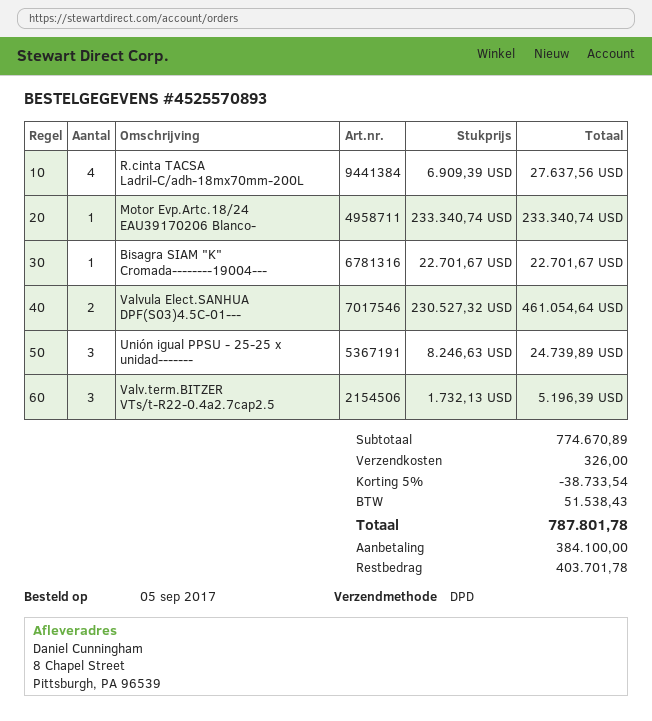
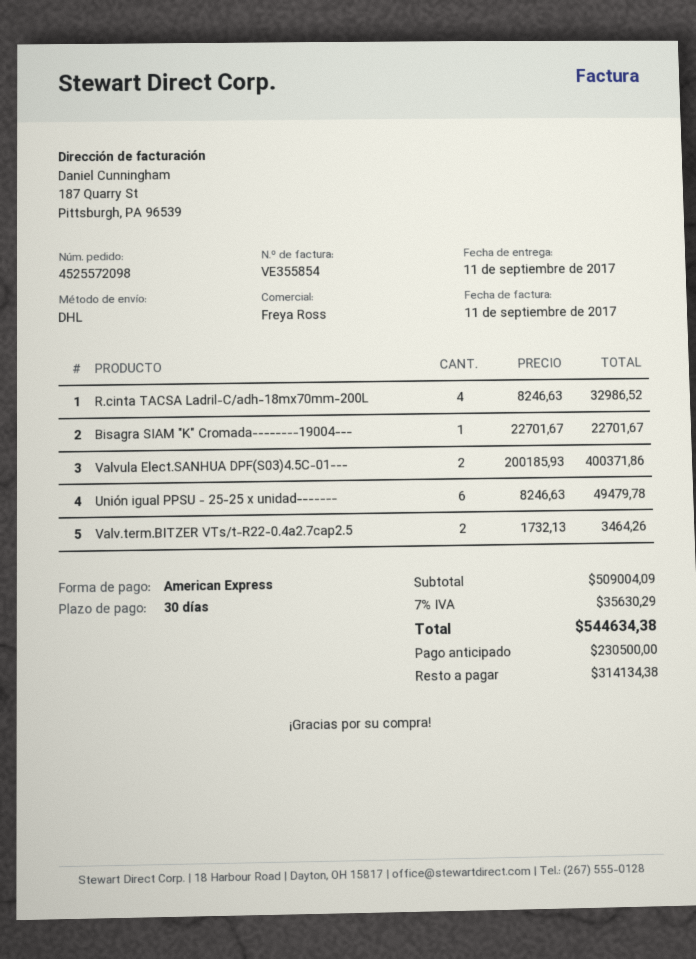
order number: 4525570893 -> 4525572098
shipping method: DPD -> DHL
R.cinta TACSA Ladril-C/adh-18mx70mm-200L: 4 x 6909.39 = 27637.56 -> 4 x 8246.63 = 32986.52
Motor Evp.Artc.18/24 EAU39170206 Blanco-: 1 x 233340.74 = 233340.74 -> none
Valvula Elect.SANHUA DPF(S03)4.5C-01---: 2 x 230527.32 = 461054.64 -> 2 x 200185.93 = 400371.86
Unión igual PPSU - 25-25 x unidad-------: 3 x 8246.63 = 24739.89 -> 6 x 8246.63 = 49479.78
Valv.term.BITZER VTs/t-R22-0.4a2.7cap2.5: 3 x 1732.13 = 5196.39 -> 2 x 1732.13 = 3464.26
subtotal: 774670.89 -> 509004.09
discount: 5% = 38733.54 -> none
shipping: 326.00 -> none
tax: 51538.43 -> 35630.29
total: 787801.78 -> 544634.38
deposit: 384100.00 -> 230500.00
balance: 403701.78 -> 314134.38

